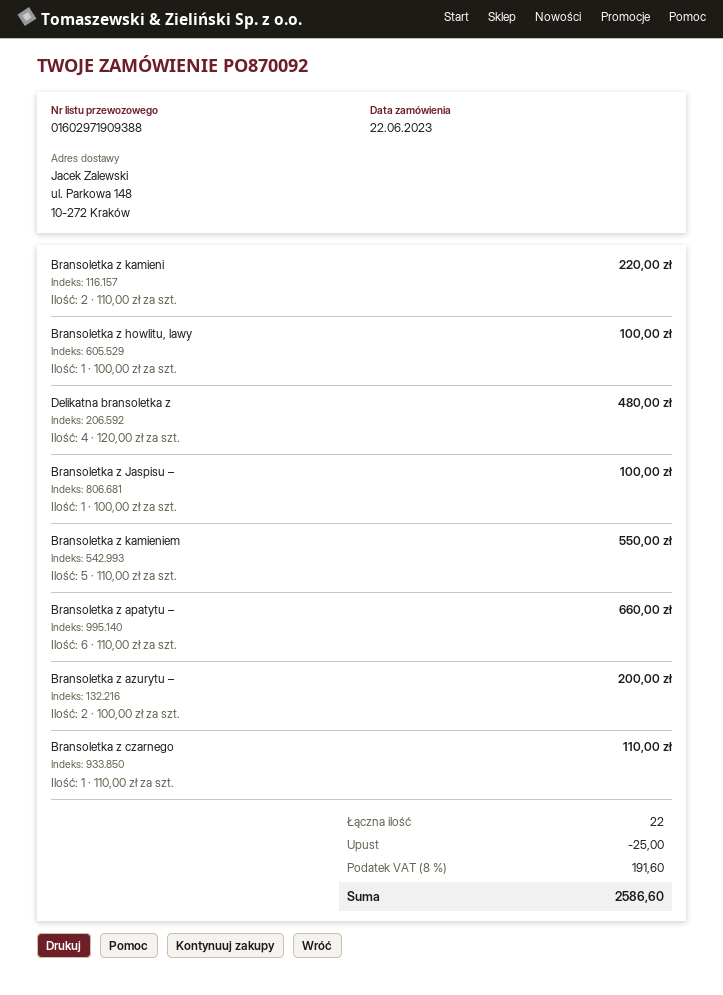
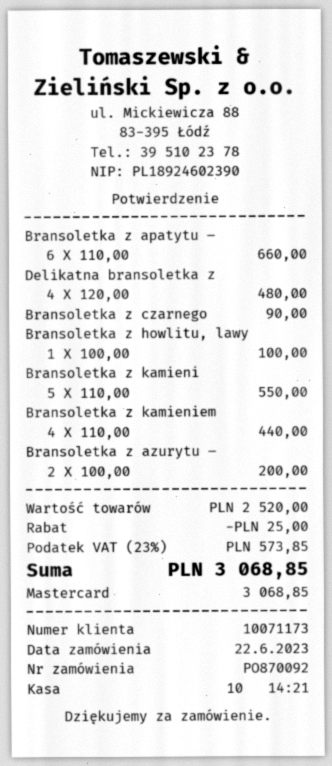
Bransoletka z kamieni: 2 x 110.00 = 220.00 -> 5 x 110.00 = 550.00
Bransoletka z Jaspisu –: 1 x 100.00 = 100.00 -> none
Bransoletka z kamieniem: 5 x 110.00 = 550.00 -> 4 x 110.00 = 440.00
Bransoletka z czarnego: 1 x 110.00 = 110.00 -> 1 x 90.00 = 90.00
tax: 8% = 191.60 -> 23% = 573.85
total: 2586.60 -> 3068.85

